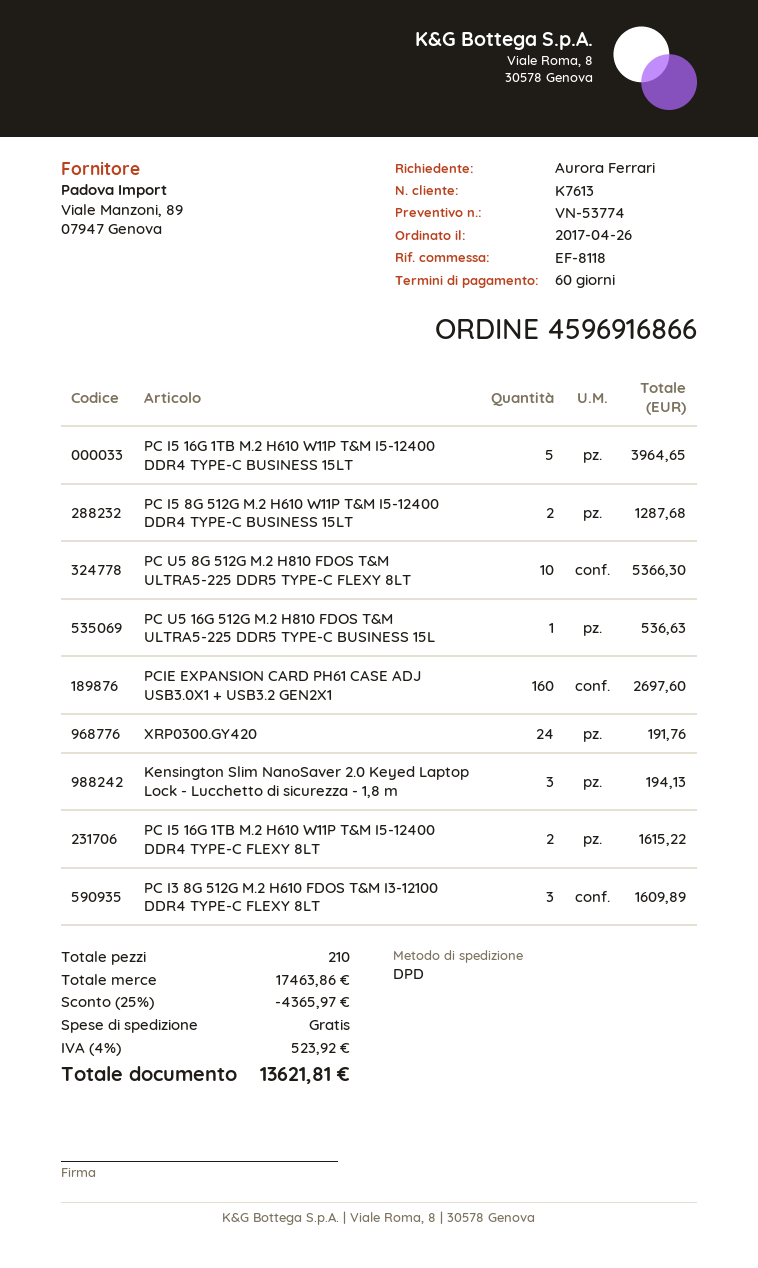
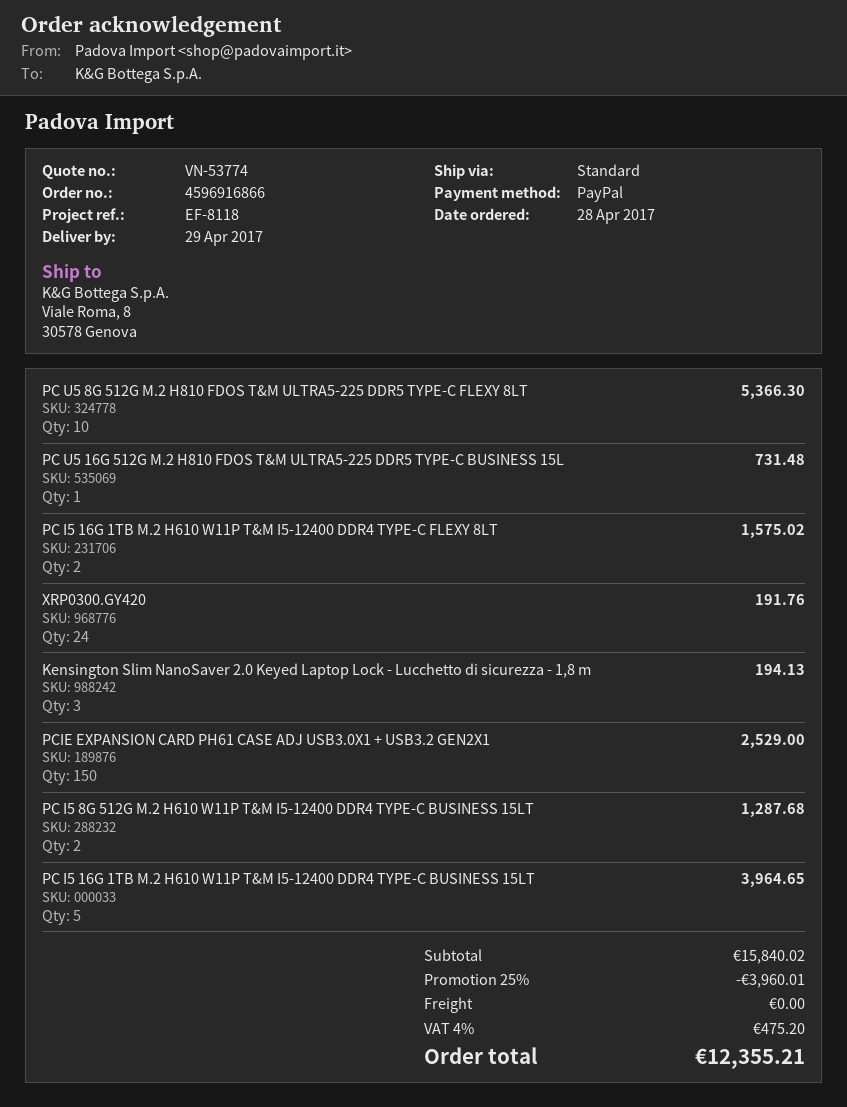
order date: 2017-04-26 -> 2017-04-28
shipping method: DPD -> standard
PC U5 16G 512G M.2 H810 FDOS T&M ULTRA5-225 DDR5 TYPE-C BUSINESS 15L: 1 for 536.63 -> 1 for 731.48
PCIE EXPANSION CARD PH61 CASE ADJ USB3.0X1 + USB3.2 GEN2X1: 160 for 2697.60 -> 150 for 2529.00
PC I5 16G 1TB M.2 H610 W11P T&M I5-12400 DDR4 TYPE-C FLEXY 8LT: 2 for 1615.22 -> 2 for 1575.02
PC I3 8G 512G M.2 H610 FDOS T&M I3-12100 DDR4 TYPE-C FLEXY 8LT: 3 for 1609.89 -> none
subtotal: 17463.86 -> 15840.02
discount: 25% = 4365.97 -> 25% = 3960.01
tax: 4% = 523.92 -> 4% = 475.20
total: 13621.81 -> 12355.21

